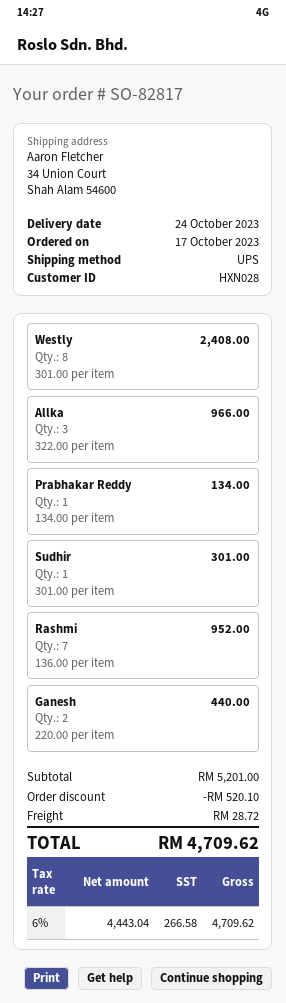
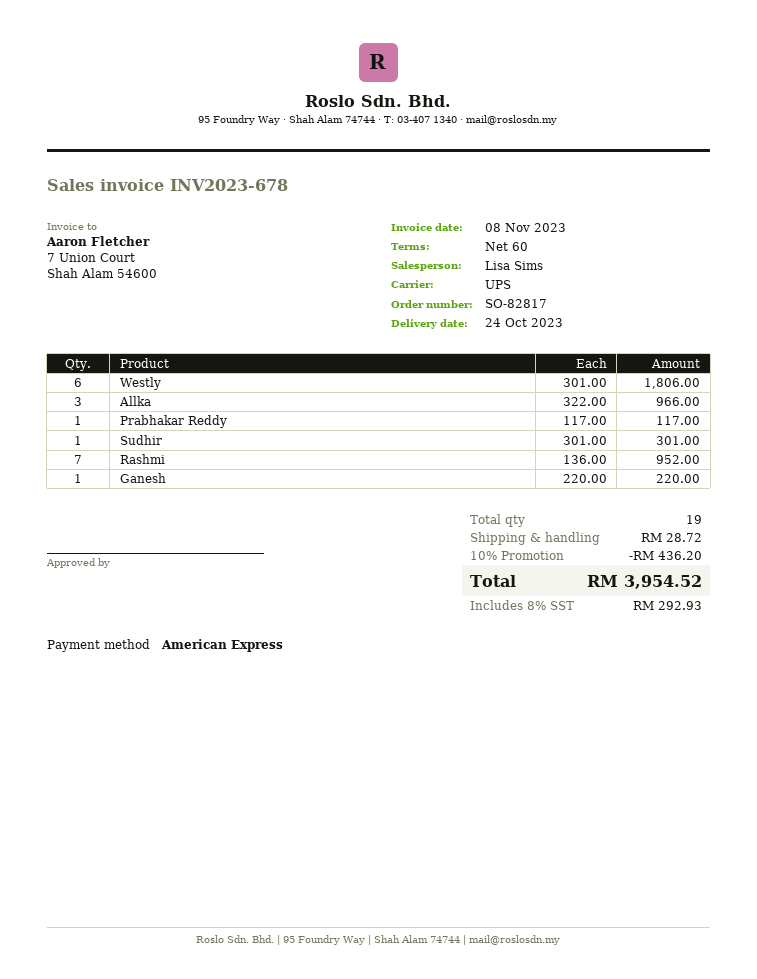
Westly: 8 x 301.00 = 2408.00 -> 6 x 301.00 = 1806.00
Prabhakar Reddy: 1 x 134.00 = 134.00 -> 1 x 117.00 = 117.00
Ganesh: 2 x 220.00 = 440.00 -> 1 x 220.00 = 220.00
discount: 520.10 -> 436.20
tax: 6% = 266.58 -> 8% = 292.93
total: 4709.62 -> 3954.52

